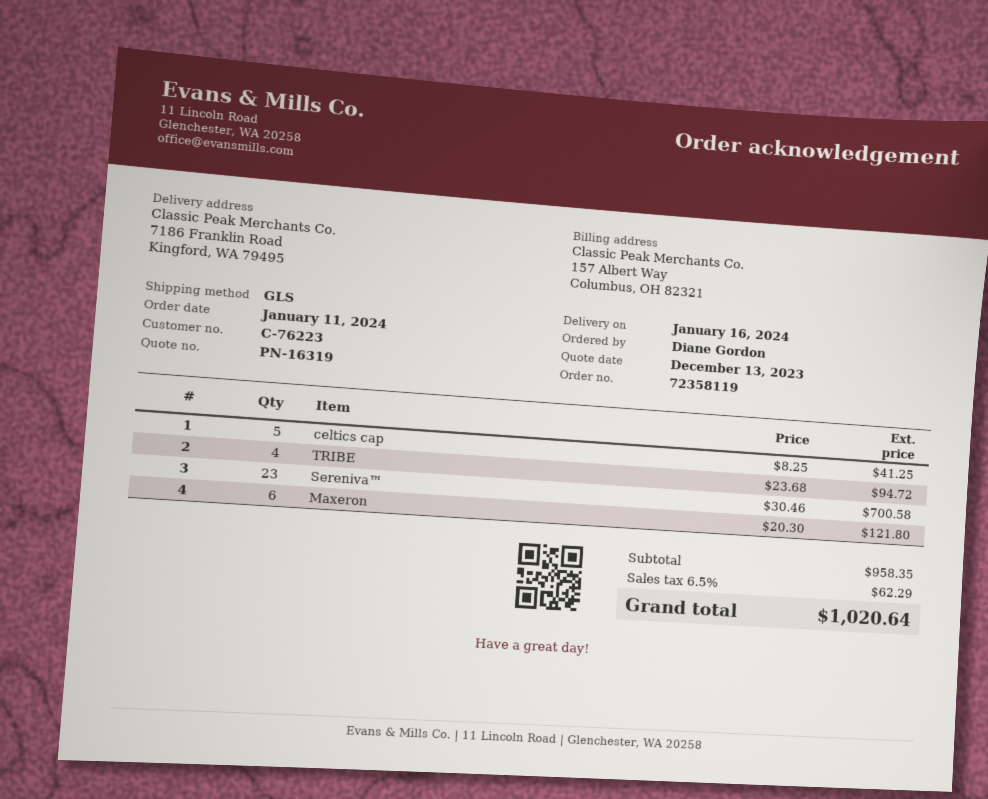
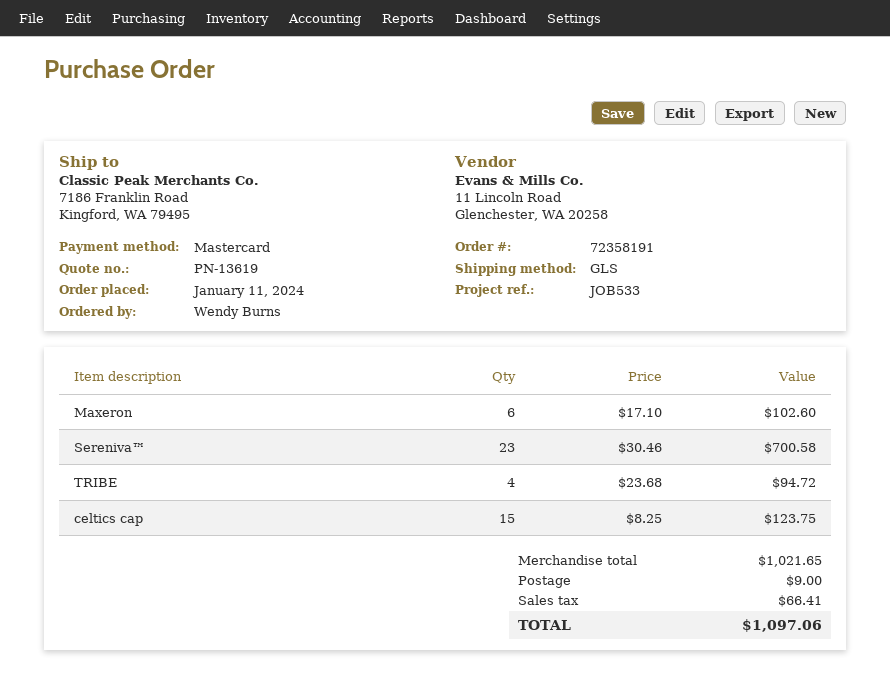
quote number: PN-16319 -> PN-13619
order number: 72358119 -> 72358191
ordered by: Diane Gordon -> Wendy Burns
celtics cap: 5 x 8.25 = 41.25 -> 15 x 8.25 = 123.75
Maxeron: 6 x 20.30 = 121.80 -> 6 x 17.10 = 102.60
subtotal: 958.35 -> 1021.65
shipping: none -> 9.00
tax: 62.29 -> 66.41
total: 1020.64 -> 1097.06

